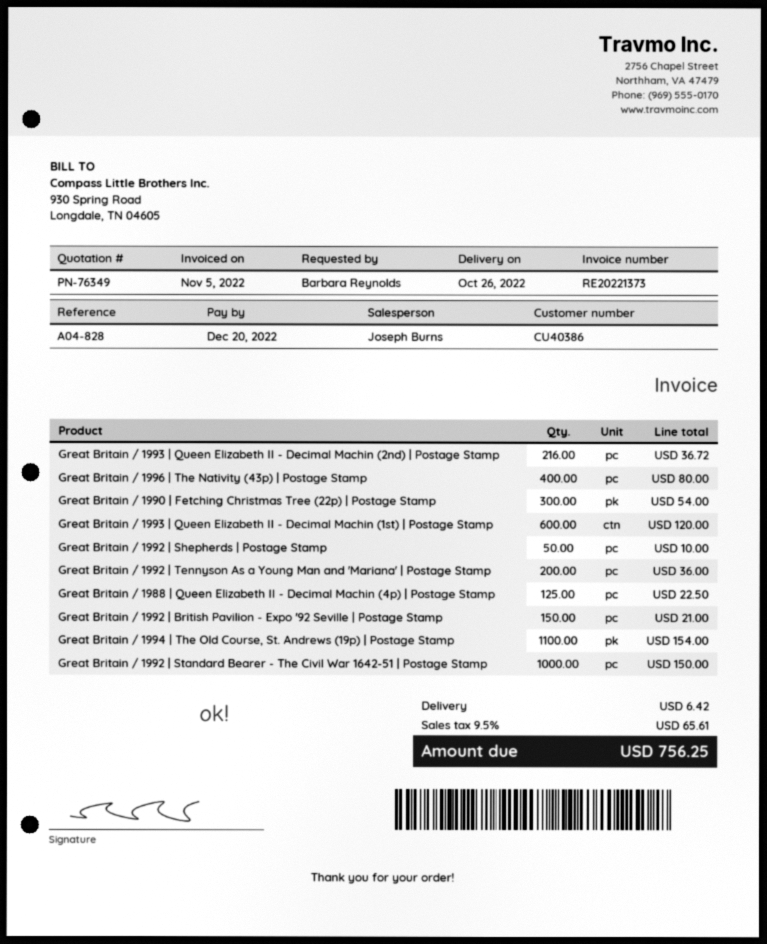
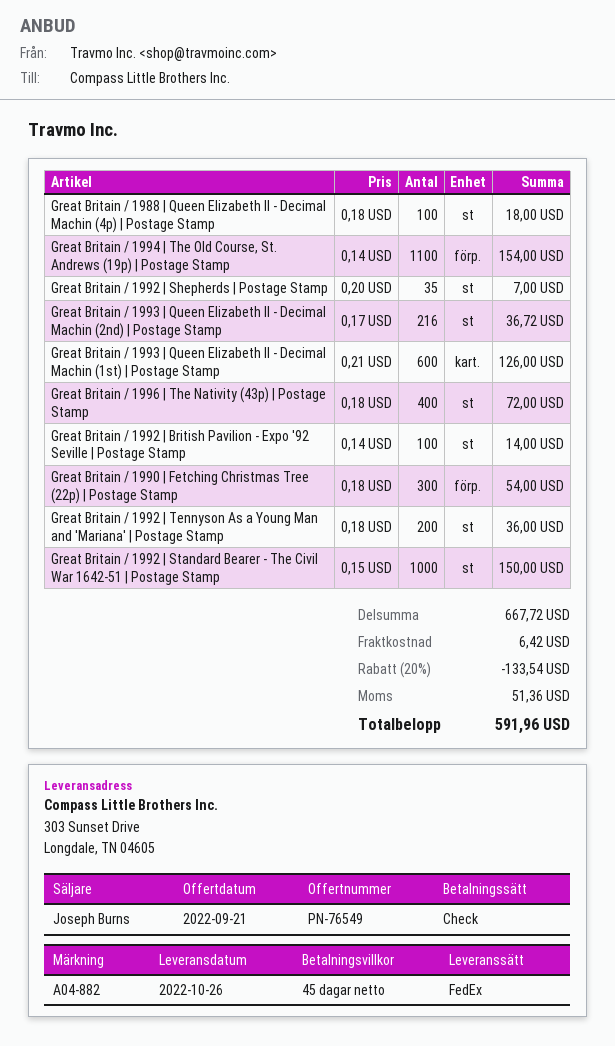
quote number: PN-76349 -> PN-76549
reference: A04-828 -> A04-882
Great Britain / 1996 | The Nativity (43p) | Postage Stamp: 400 for 80.00 -> 400 for 72.00
Great Britain / 1993 | Queen Elizabeth II - Decimal Machin (1st) | Postage Stamp: 600 for 120.00 -> 600 for 126.00
Great Britain / 1992 | Shepherds | Postage Stamp: 50 for 10.00 -> 35 for 7.00
Great Britain / 1988 | Queen Elizabeth II - Decimal Machin (4p) | Postage Stamp: 125 for 22.50 -> 100 for 18.00
Great Britain / 1992 | British Pavilion - Expo '92 Seville | Postage Stamp: 150 for 21.00 -> 100 for 14.00
discount: none -> 20% = 133.54
tax: 65.61 -> 51.36
total: 756.25 -> 591.96

